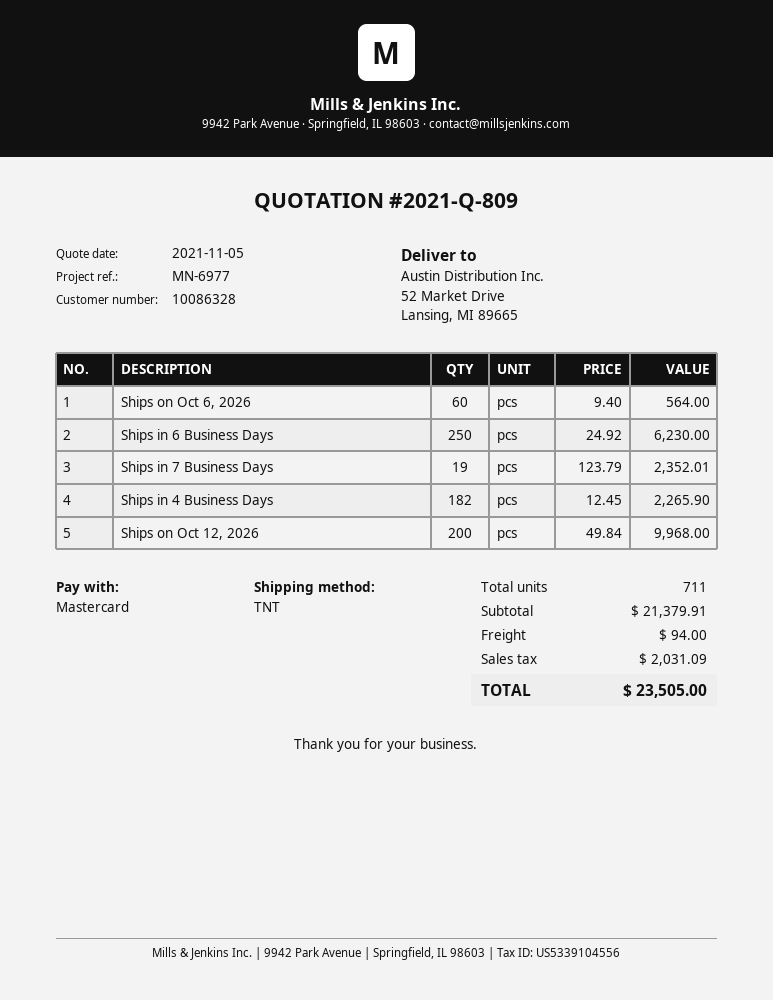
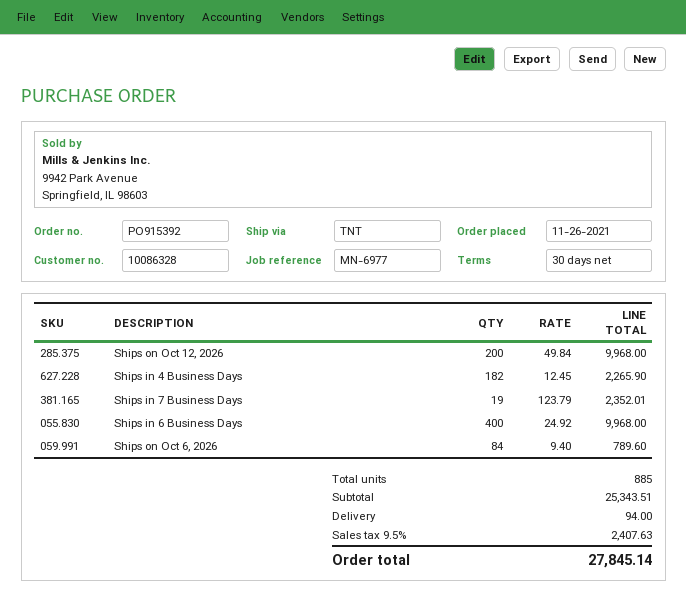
Ships on Oct 6, 2026: 60 x 9.40 = 564.00 -> 84 x 9.40 = 789.60
Ships in 6 Business Days: 250 x 24.92 = 6230.00 -> 400 x 24.92 = 9968.00
total quantity: 711 -> 885
subtotal: 21379.91 -> 25343.51
tax: 2031.09 -> 2407.63
total: 23505.00 -> 27845.14

